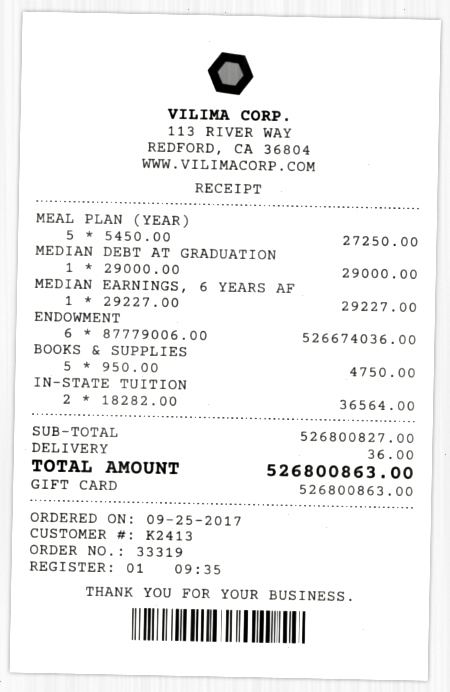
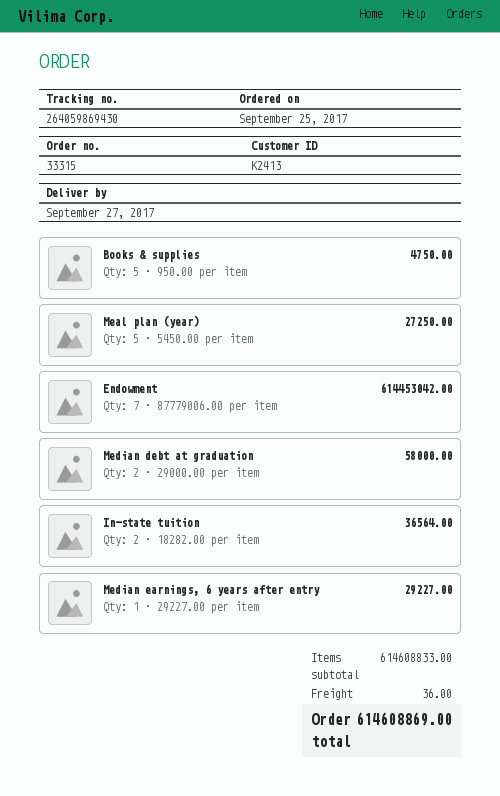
order number: 33319 -> 33315
MEDIAN DEBT AT GRADUATION: 1 x 29000.00 = 29000.00 -> 2 x 29000.00 = 58000.00
ENDOWMENT: 6 x 87779006.00 = 526674036.00 -> 7 x 87779006.00 = 614453042.00
subtotal: 526800827.00 -> 614608833.00
total: 526800863.00 -> 614608869.00

